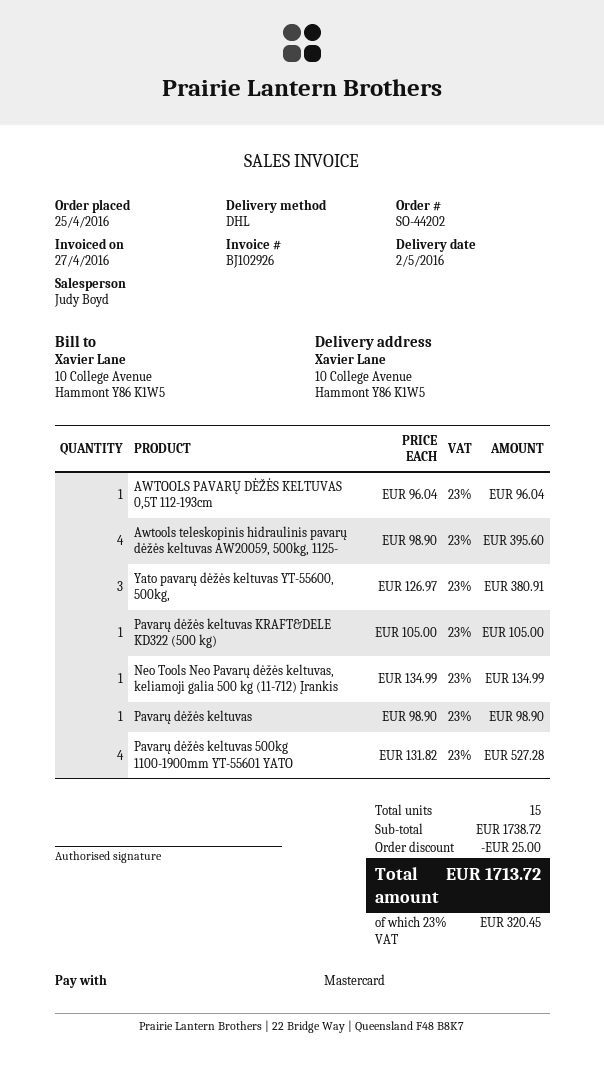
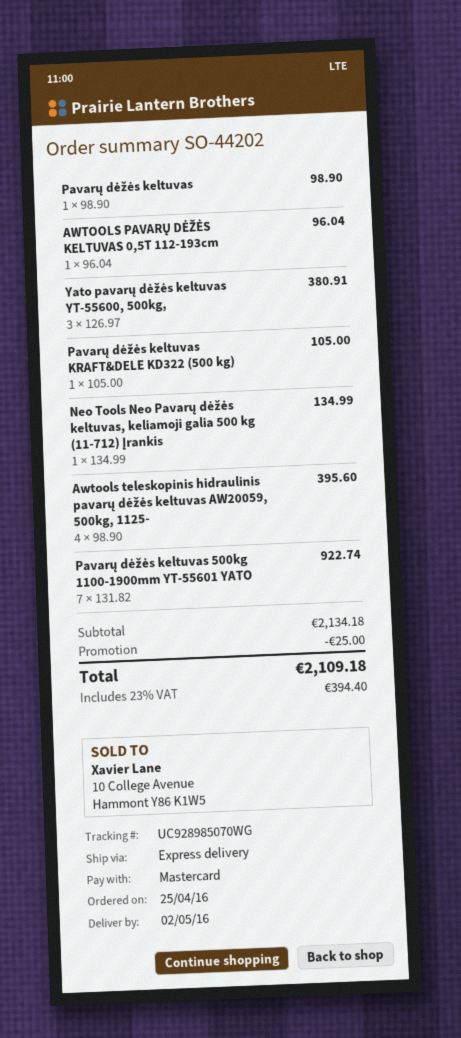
shipping method: DHL -> express
Pavarų dėžės keltuvas 500kg 1100-1900mm YT-55601 YATO: 4 x 131.82 = 527.28 -> 7 x 131.82 = 922.74
subtotal: 1738.72 -> 2134.18
tax: 23% = 320.45 -> 23% = 394.40
total: 1713.72 -> 2109.18

